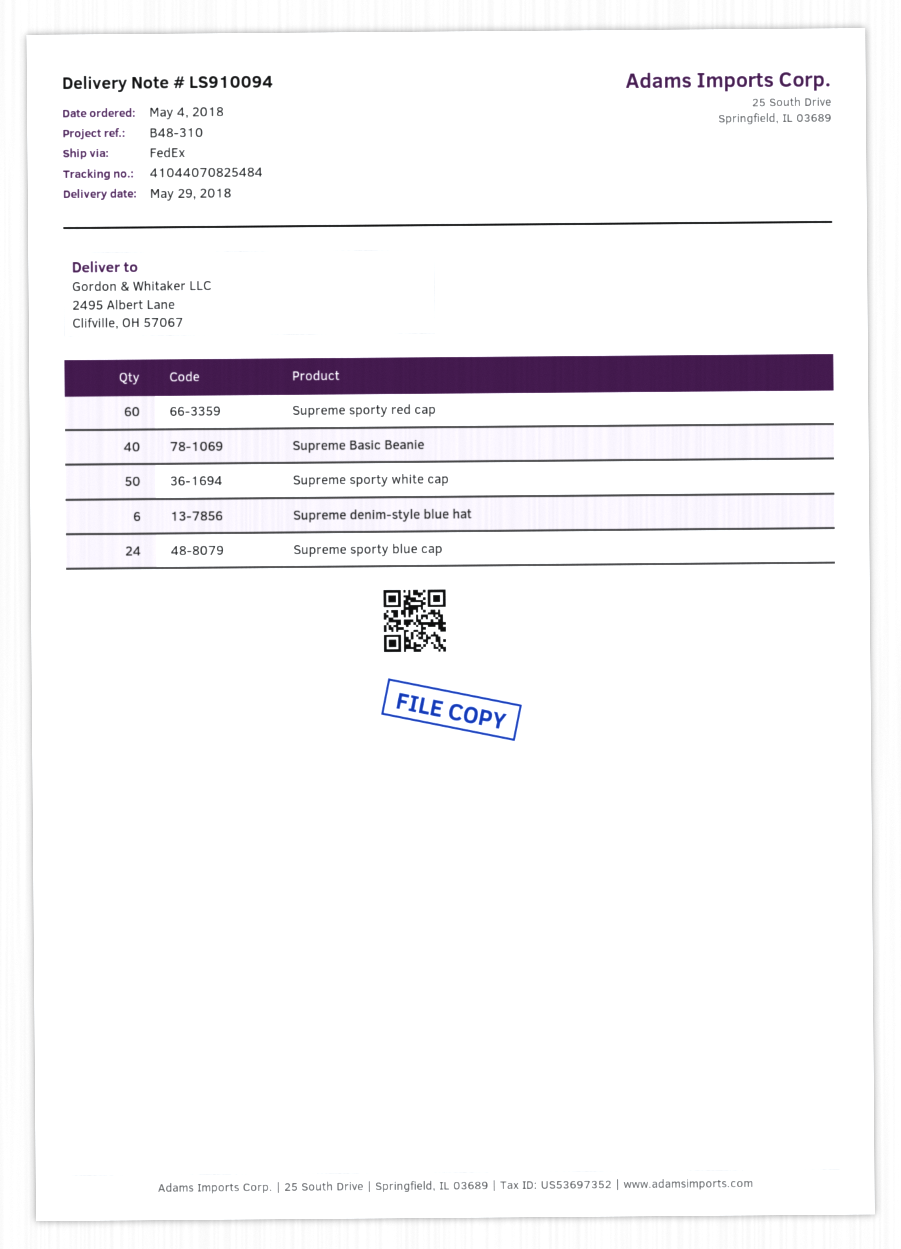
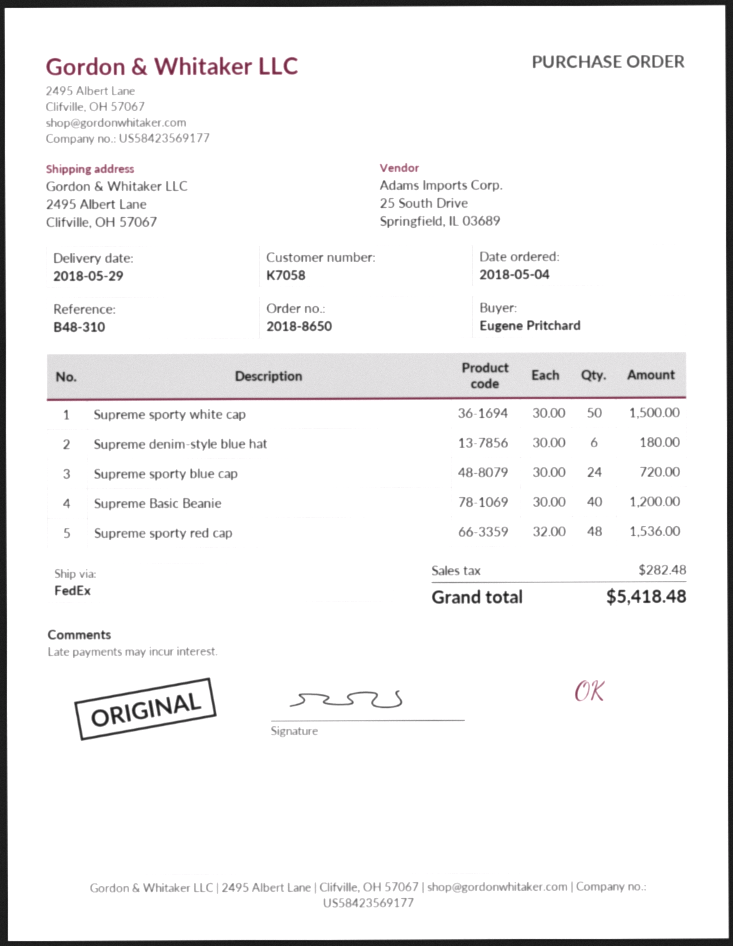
Supreme sporty red cap: 60 -> 48

